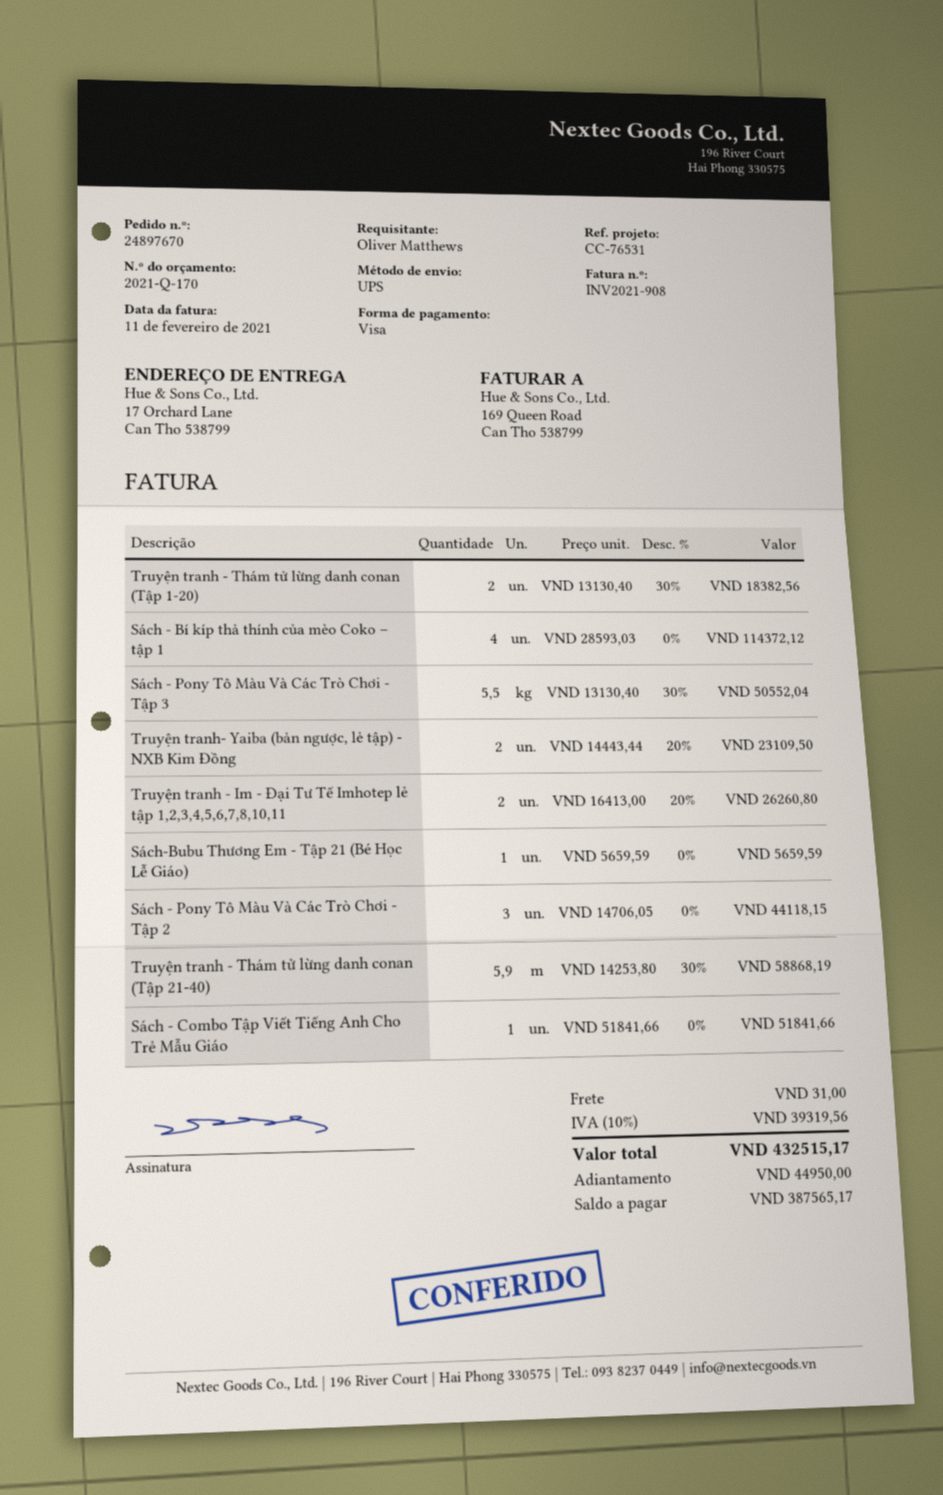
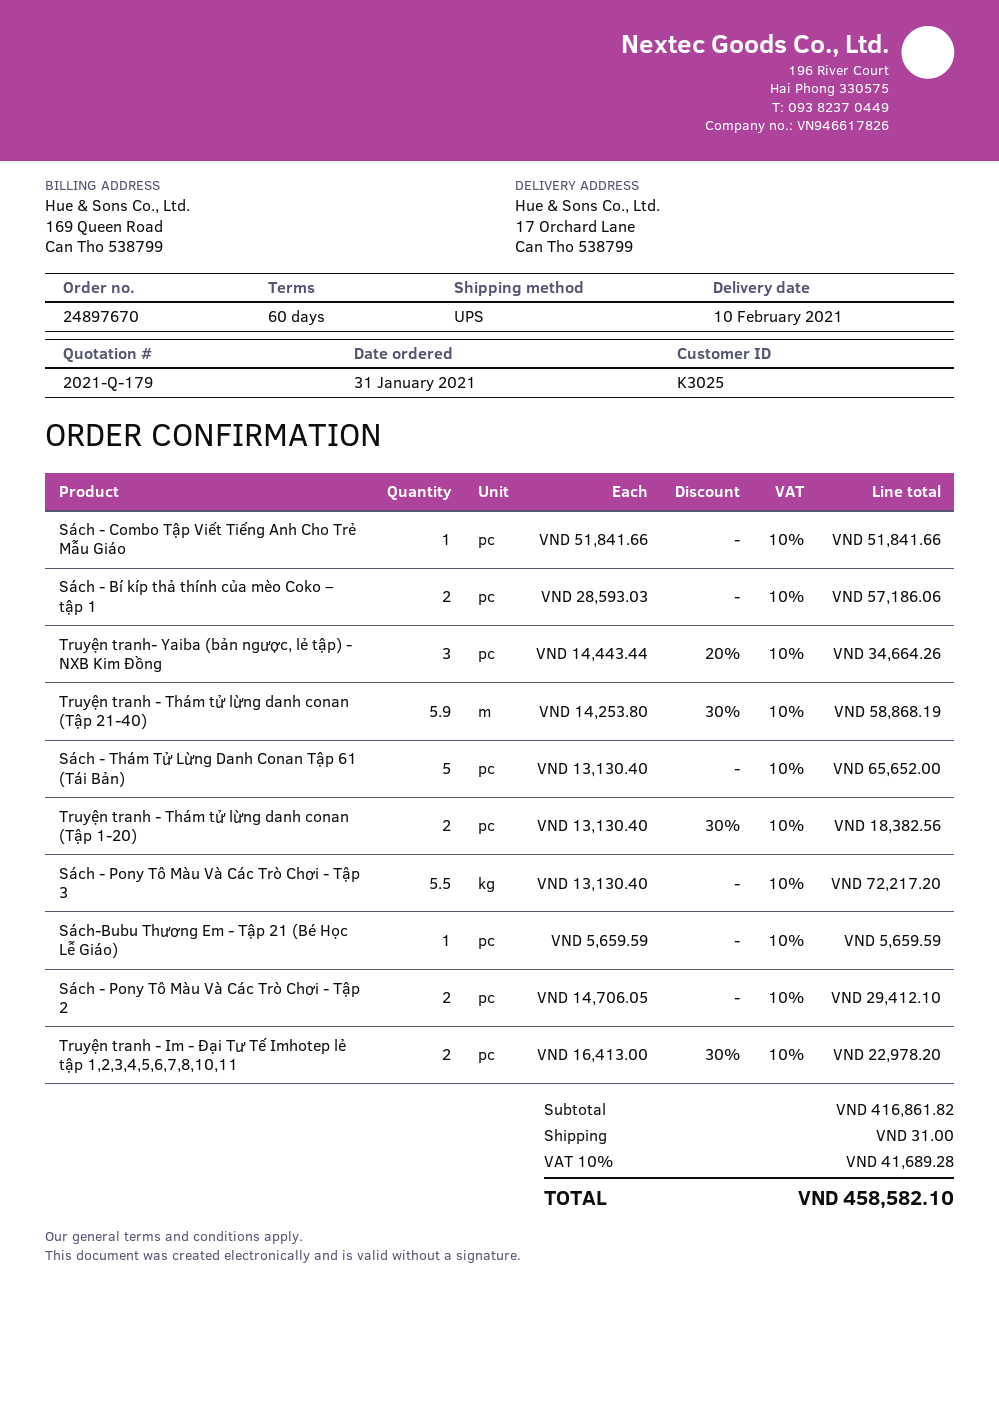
quote number: 2021-Q-170 -> 2021-Q-179
Sách - Bí kíp thả thính của mèo Coko – tập 1: 4 x 28593.03 = 114372.12 -> 2 x 28593.03 = 57186.06
Sách - Pony Tô Màu Và Các Trò Chơi - Tập 3: 5.5 x 13130.40 - 30% = 50552.04 -> 5.5 x 13130.40 = 72217.20
Truyện tranh- Yaiba (bản ngược, lẻ tập) - NXB Kim Đồng: 2 x 14443.44 - 20% = 23109.50 -> 3 x 14443.44 - 20% = 34664.26
Truyện tranh - Im - Đại Tư Tế Imhotep lẻ tập 1,2,3,4,5,6,7,8,10,11: 2 x 16413.00 - 20% = 26260.80 -> 2 x 16413.00 - 30% = 22978.20
Sách - Pony Tô Màu Và Các Trò Chơi - Tập 2: 3 x 14706.05 = 44118.15 -> 2 x 14706.05 = 29412.10
Sách - Thám Tử Lừng Danh Conan Tập 61 (Tái Bản): none -> 5 x 13130.40 = 65652.00
tax: 10% = 39319.56 -> 10% = 41689.28
total: 432515.17 -> 458582.10

